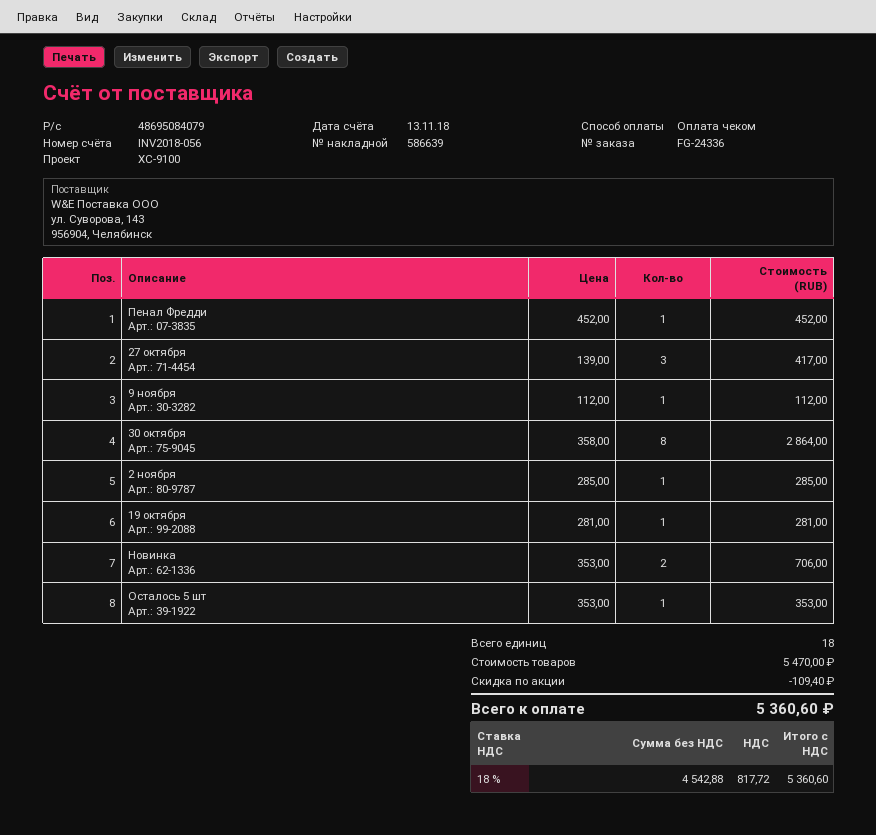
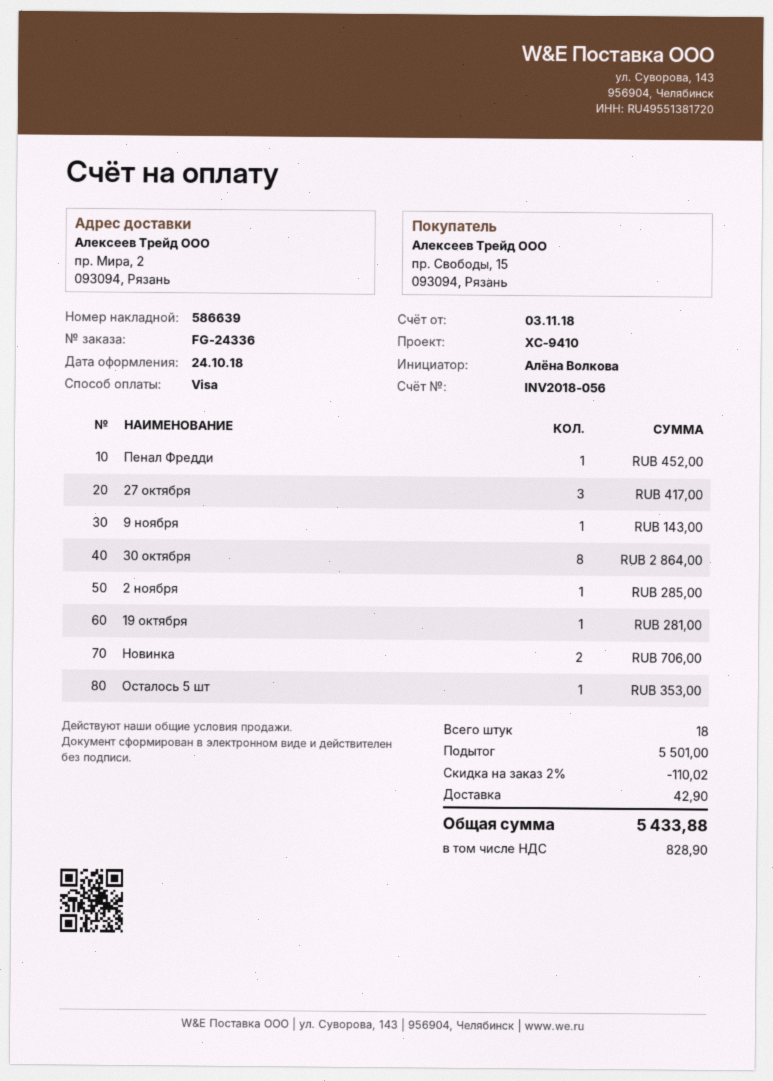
invoice date: 2018-11-13 -> 2018-11-03
reference: XC-9100 -> XC-9410
payment method: cheque -> Visa
9 ноября: 1 for 112.00 -> 1 for 143.00
subtotal: 5470.00 -> 5501.00
discount: 109.40 -> 110.02
shipping: none -> 42.90
tax: 817.72 -> 828.90
total: 5360.60 -> 5433.88

